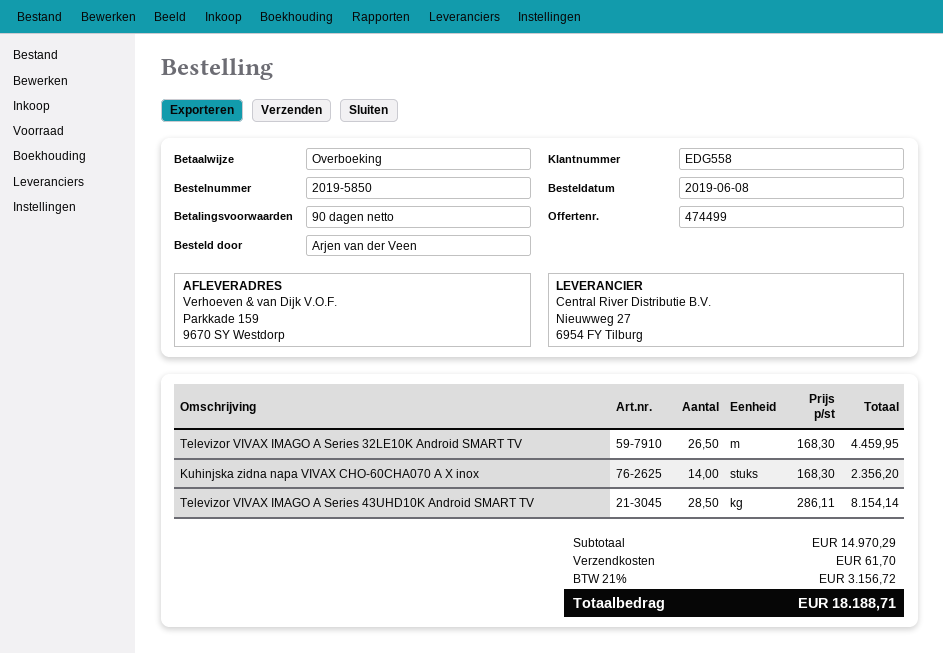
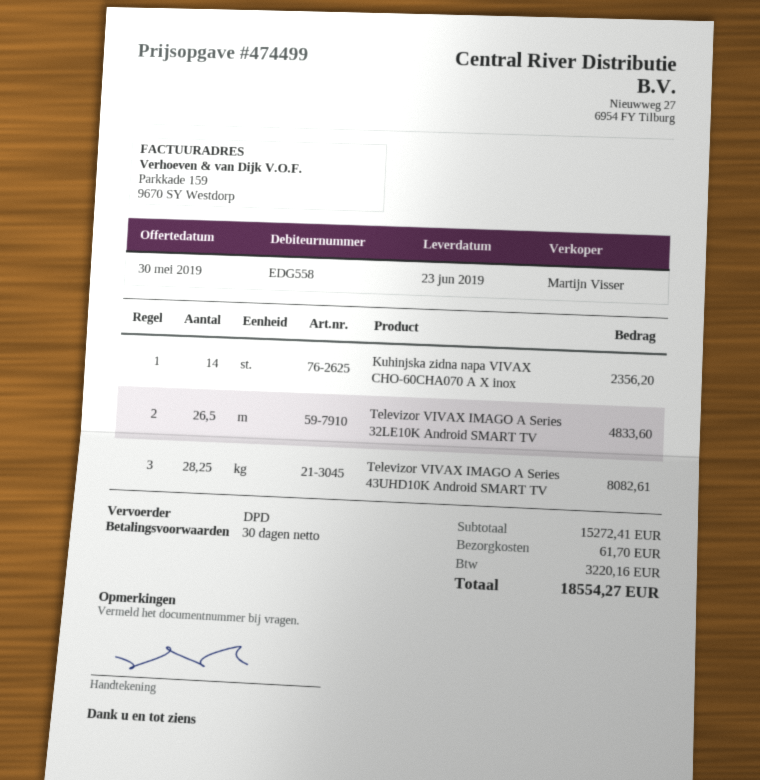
payment terms: 90 days -> 30 days
Televizor VIVAX IMAGO A Series 32LE10K Android SMART TV: 26.5 for 4459.95 -> 26.5 for 4833.60
Televizor VIVAX IMAGO A Series 43UHD10K Android SMART TV: 28.5 for 8154.14 -> 28.25 for 8082.61
subtotal: 14970.29 -> 15272.41
tax: 3156.72 -> 3220.16
total: 18188.71 -> 18554.27

